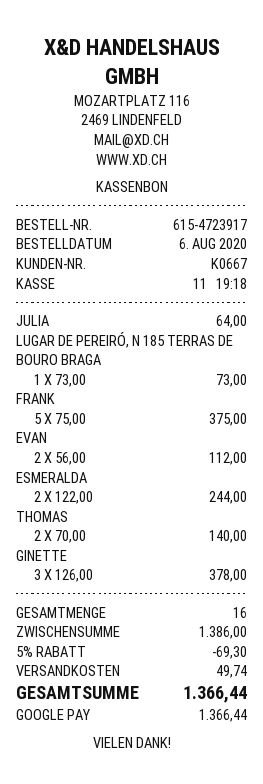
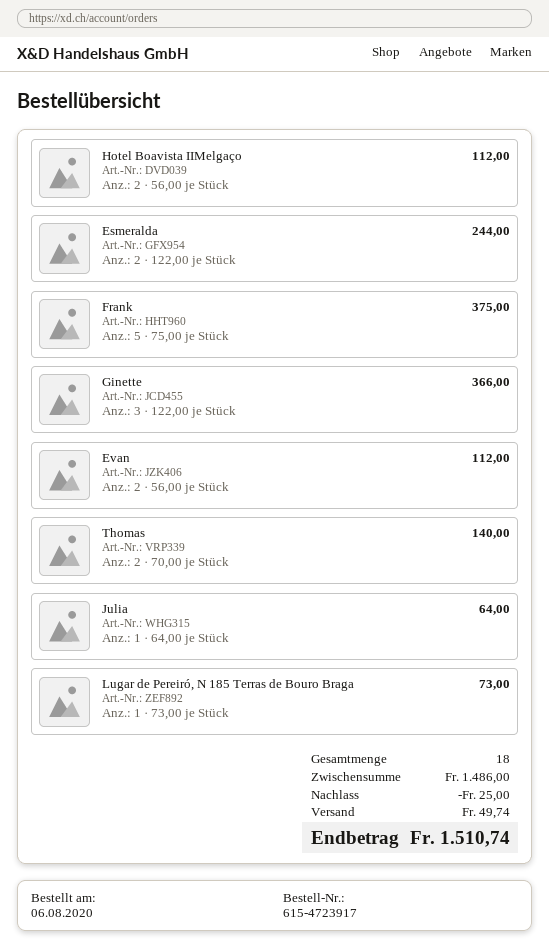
GINETTE: 3 x 126.00 = 378.00 -> 3 x 122.00 = 366.00
Hotel Boavista IIMelgaço: none -> 2 x 56.00 = 112.00
total quantity: 16 -> 18
subtotal: 1386.00 -> 1486.00
discount: 69.30 -> 25.00
total: 1366.44 -> 1510.74

